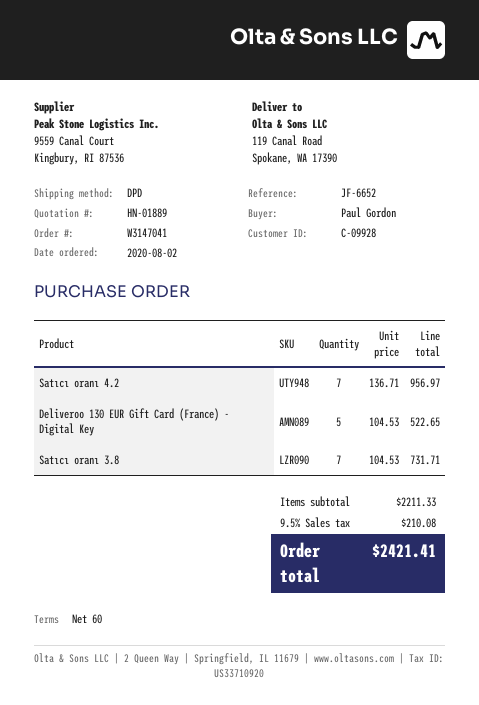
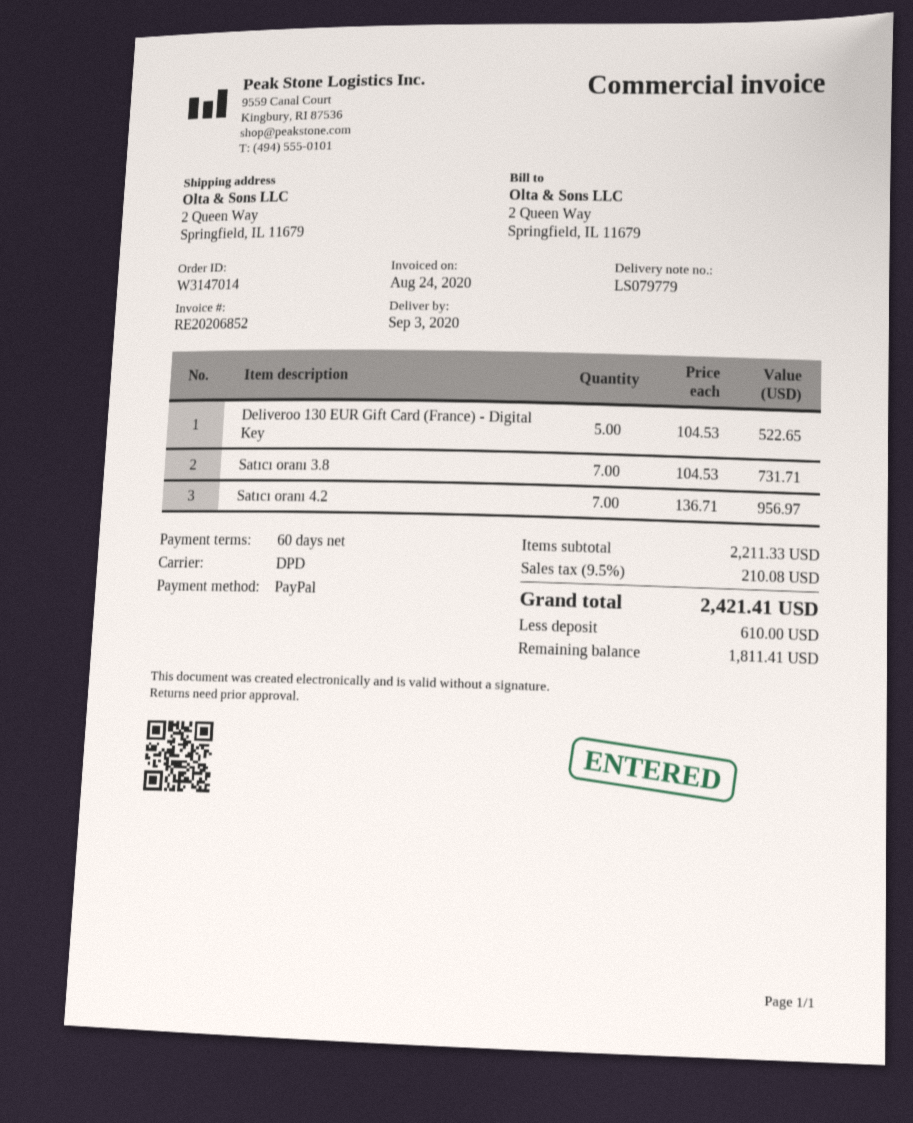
order number: W3147041 -> W3147014
ship to: 119 Canal Road, Spokane, WA 17390 -> 2 Queen Way, Springfield, IL 11679

